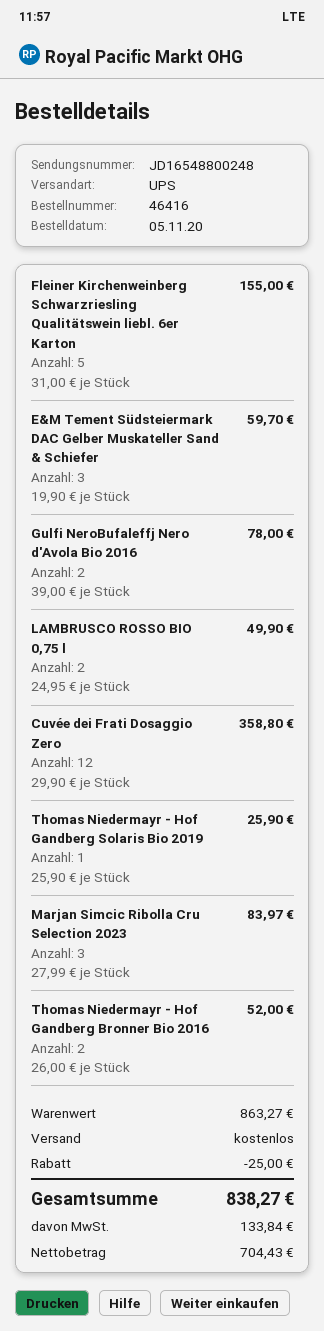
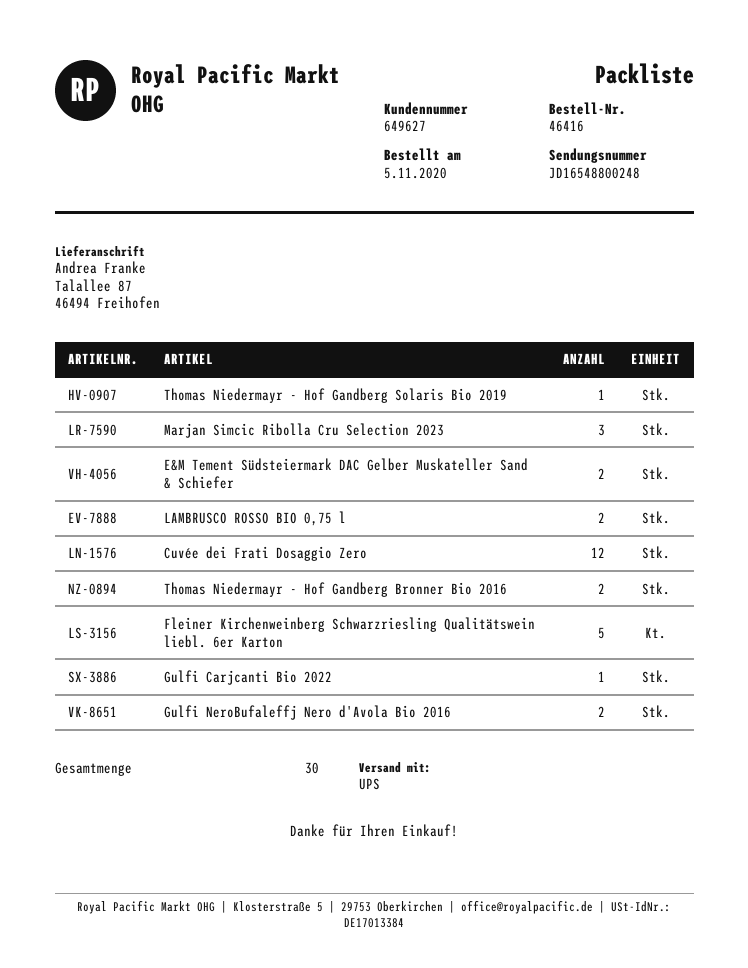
E&M Tement Südsteiermark DAC Gelber Muskateller Sand & Schiefer: 3 -> 2
Gulfi Carjcanti Bio 2022: none -> 1

